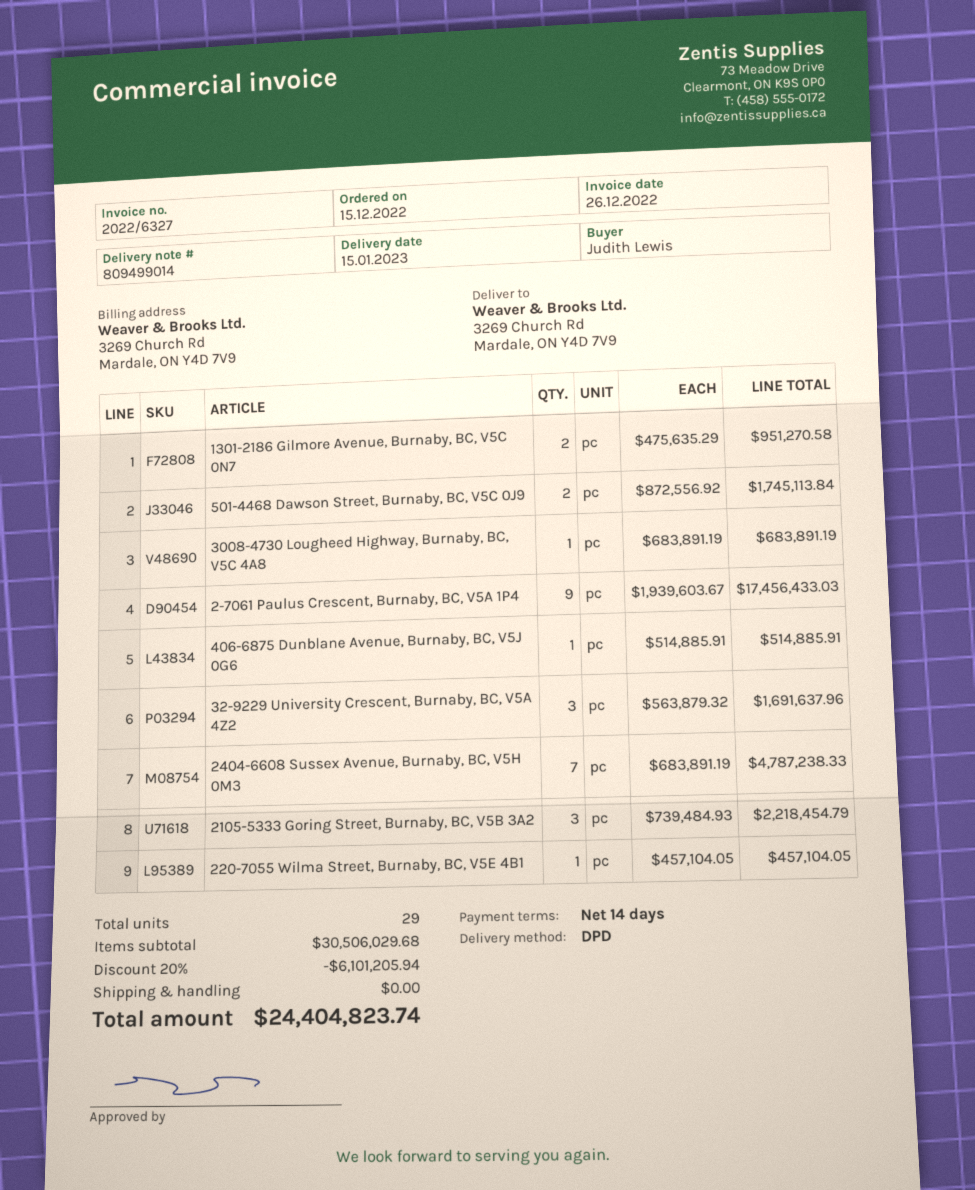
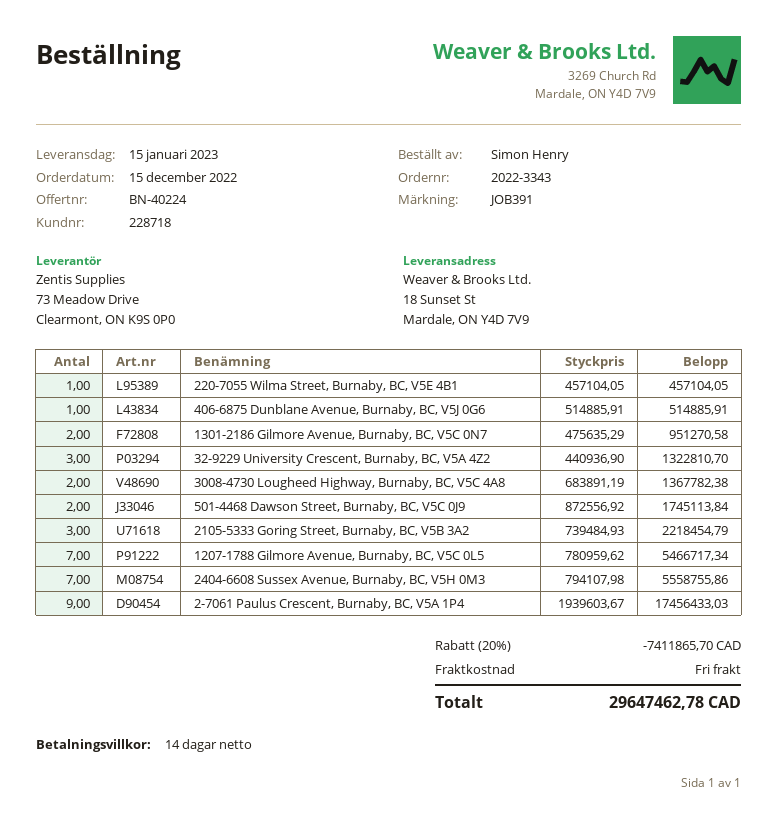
ordered by: Judith Lewis -> Simon Henry
ship to: 3269 Church Rd, Mardale, ON Y4D 7V9 -> 18 Sunset St, Mardale, ON Y4D 7V9
3008-4730 Lougheed Highway, Burnaby, BC, V5C 4A8: 1 x 683891.19 = 683891.19 -> 2 x 683891.19 = 1367782.38
32-9229 University Crescent, Burnaby, BC, V5A 4Z2: 3 x 563879.32 = 1691637.96 -> 3 x 440936.90 = 1322810.70
2404-6608 Sussex Avenue, Burnaby, BC, V5H 0M3: 7 x 683891.19 = 4787238.33 -> 7 x 794107.98 = 5558755.86
1207-1788 Gilmore Avenue, Burnaby, BC, V5C 0L5: none -> 7 x 780959.62 = 5466717.34
discount: 20% = 6101205.94 -> 20% = 7411865.70
total: 24404823.74 -> 29647462.78

